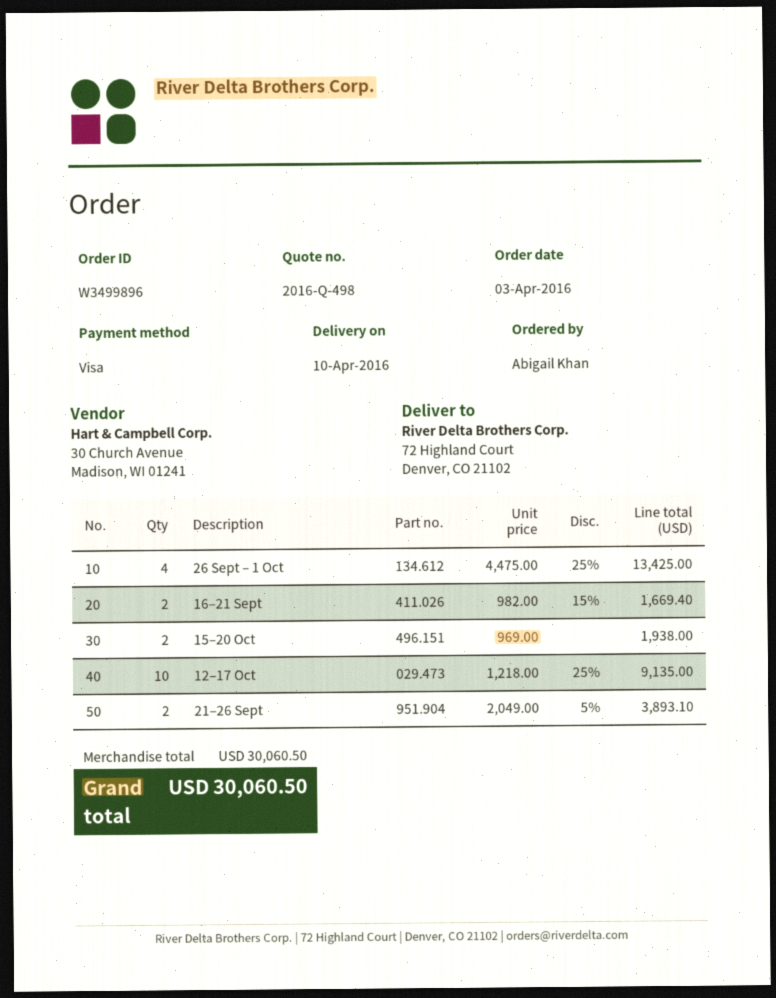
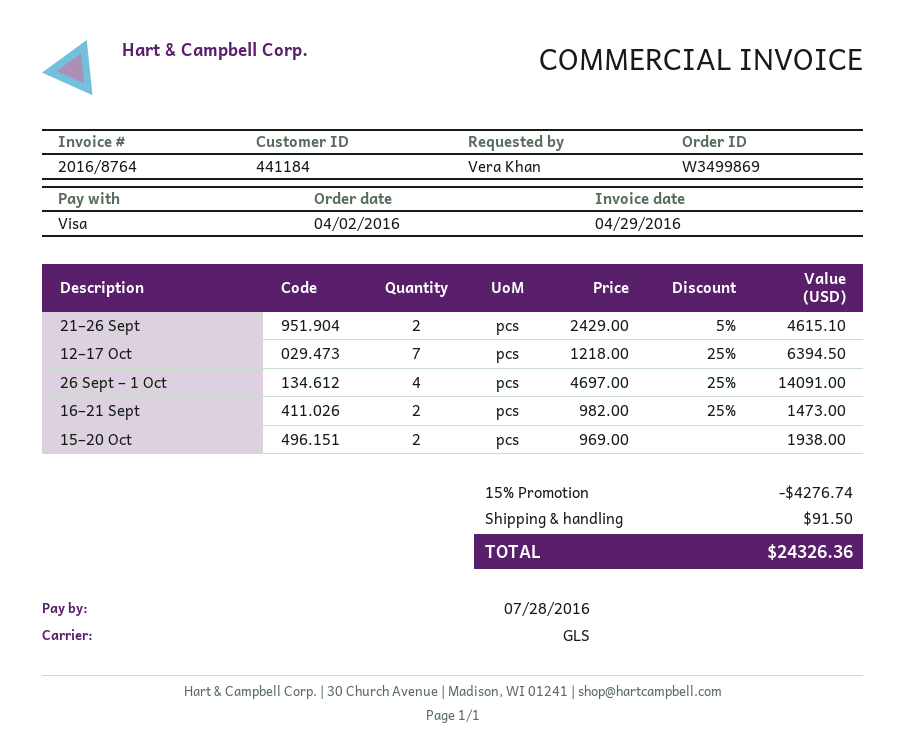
order number: W3499896 -> W3499869
order date: 2016-04-03 -> 2016-04-02
ordered by: Abigail Khan -> Vera Khan
26 Sept – 1 Oct: 4 x 4475.00 - 25% = 13425.00 -> 4 x 4697.00 - 25% = 14091.00
16–21 Sept: 2 x 982.00 - 15% = 1669.40 -> 2 x 982.00 - 25% = 1473.00
12–17 Oct: 10 x 1218.00 - 25% = 9135.00 -> 7 x 1218.00 - 25% = 6394.50
21–26 Sept: 2 x 2049.00 - 5% = 3893.10 -> 2 x 2429.00 - 5% = 4615.10
discount: none -> 15% = 4276.74
shipping: none -> 91.50
total: 30060.50 -> 24326.36

